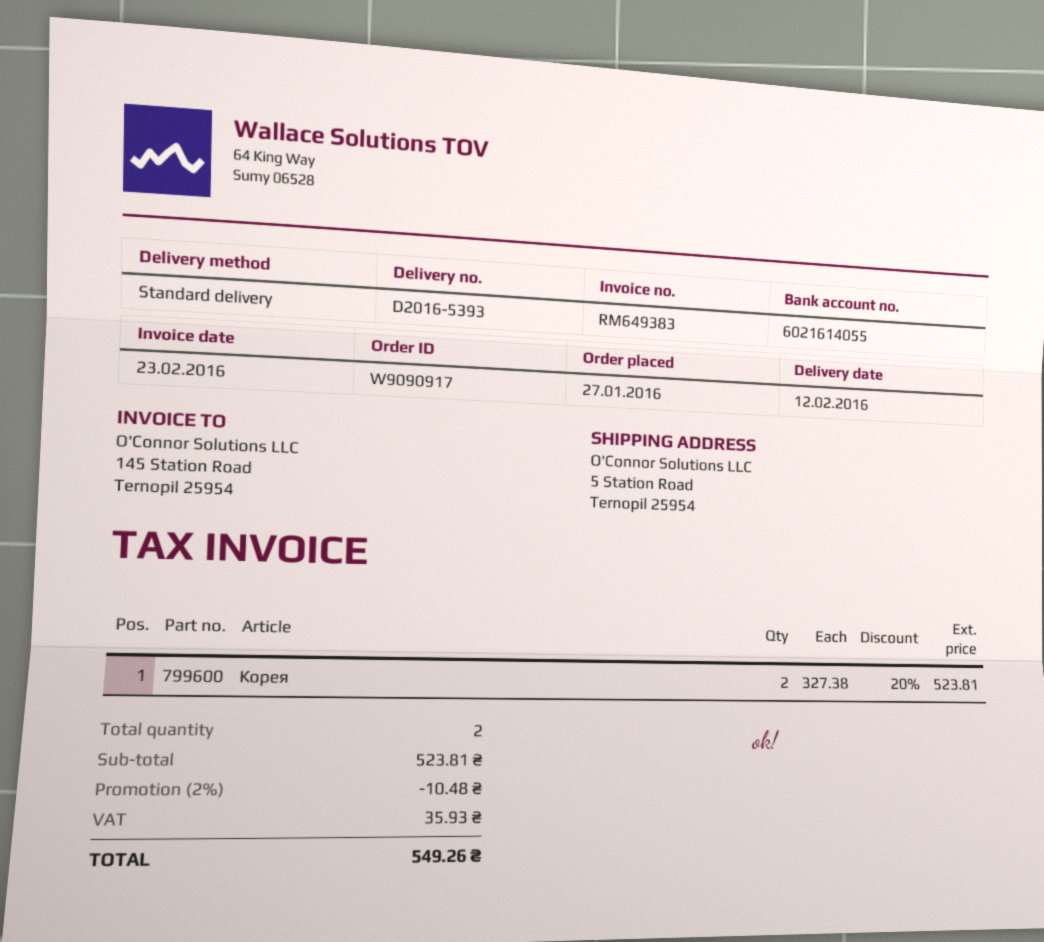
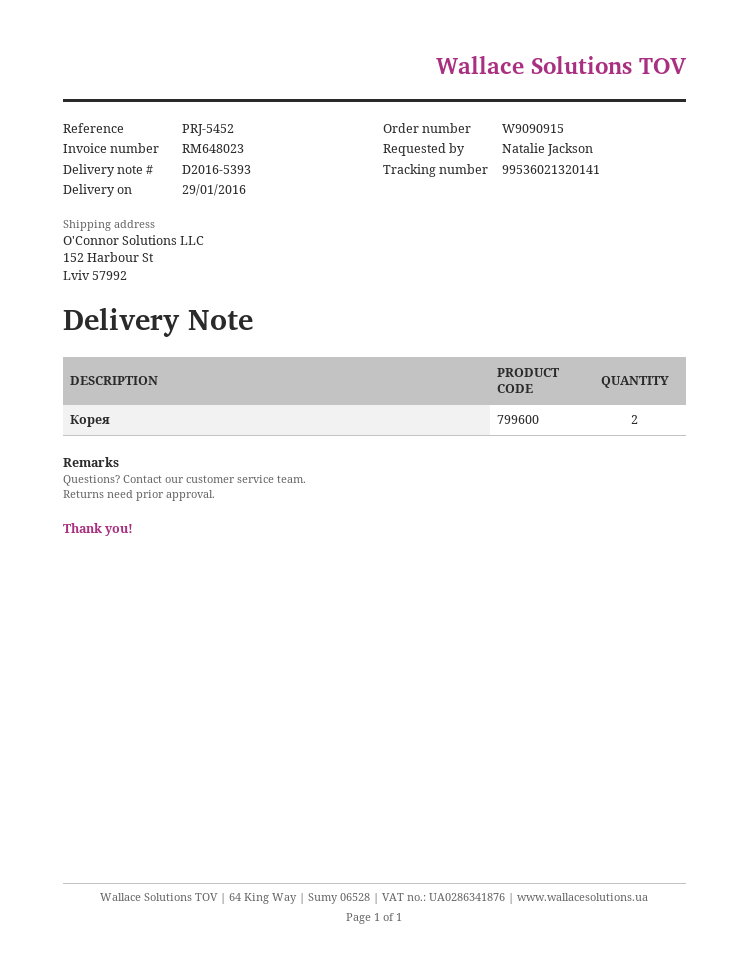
order number: W9090917 -> W9090915
delivery date: 2016-02-12 -> 2016-01-29
invoice number: RM649383 -> RM648023
ship to: 5 Station Road, Ternopil 25954 -> 152 Harbour St, Lviv 57992

